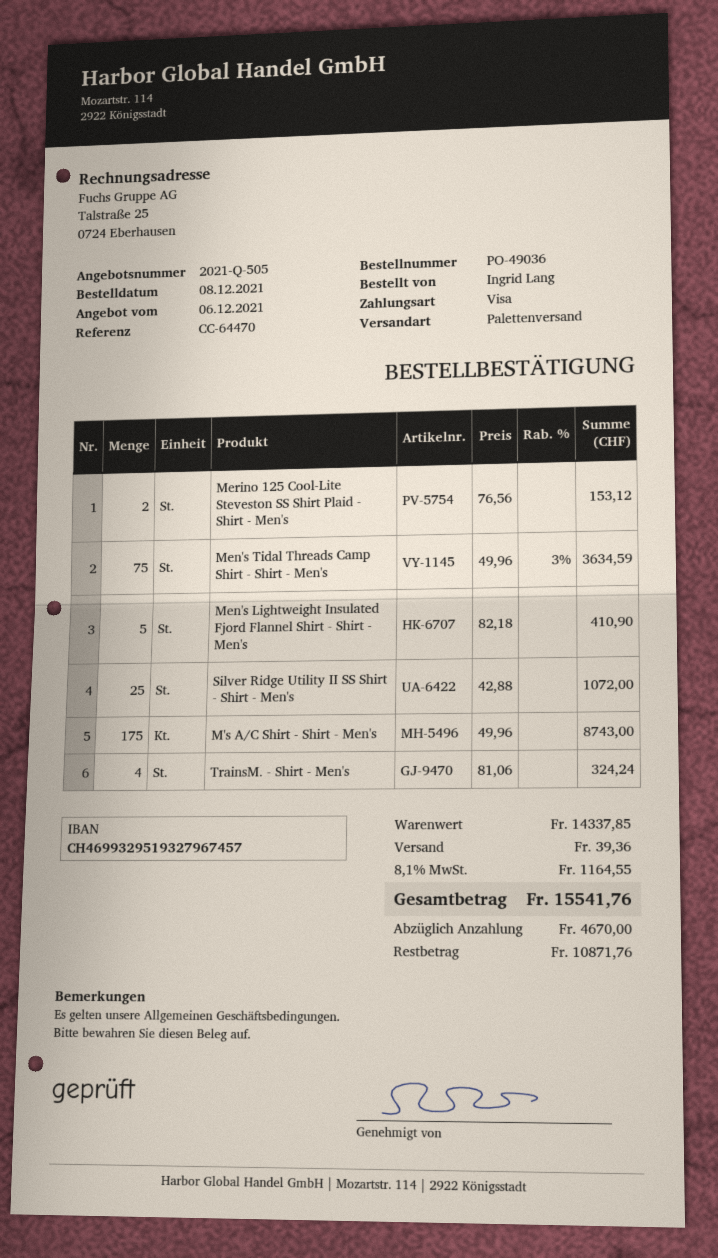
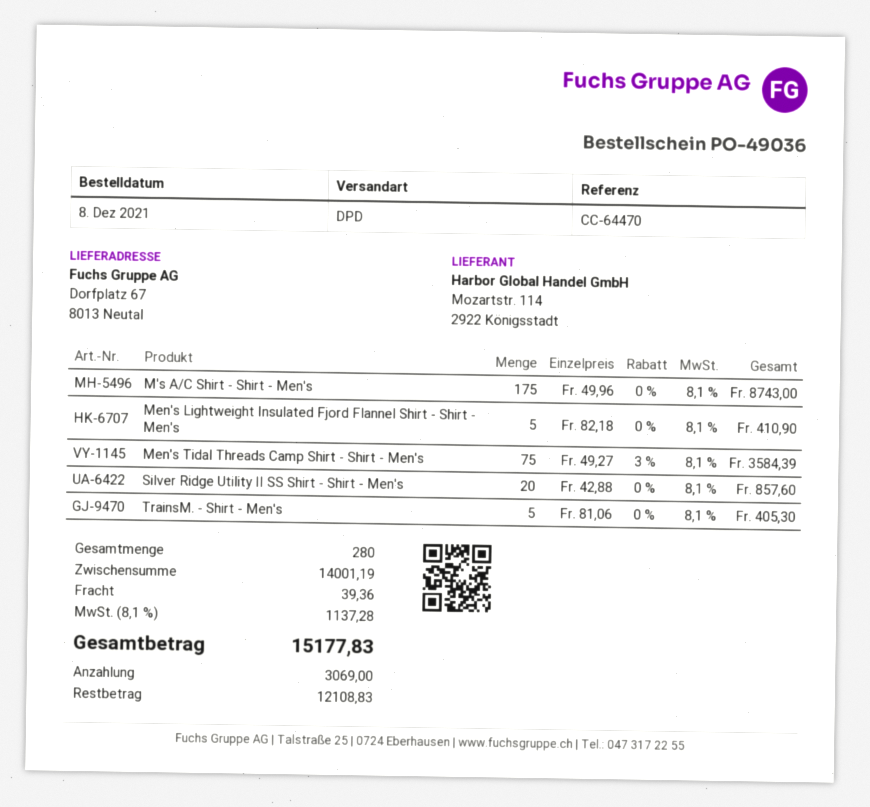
shipping method: pallet freight -> DPD
Merino 125 Cool-Lite Steveston SS Shirt Plaid - Shirt - Men's: 2 x 76.56 = 153.12 -> none
Men's Tidal Threads Camp Shirt - Shirt - Men's: 75 x 49.96 - 3% = 3634.59 -> 75 x 49.27 - 3% = 3584.39
Silver Ridge Utility II SS Shirt - Shirt - Men's: 25 x 42.88 = 1072.00 -> 20 x 42.88 = 857.60
TrainsM. - Shirt - Men's: 4 x 81.06 = 324.24 -> 5 x 81.06 = 405.30
subtotal: 14337.85 -> 14001.19
tax: 8.1% = 1164.55 -> 8.1% = 1137.28
total: 15541.76 -> 15177.83
deposit: 4670.00 -> 3069.00
balance: 10871.76 -> 12108.83

